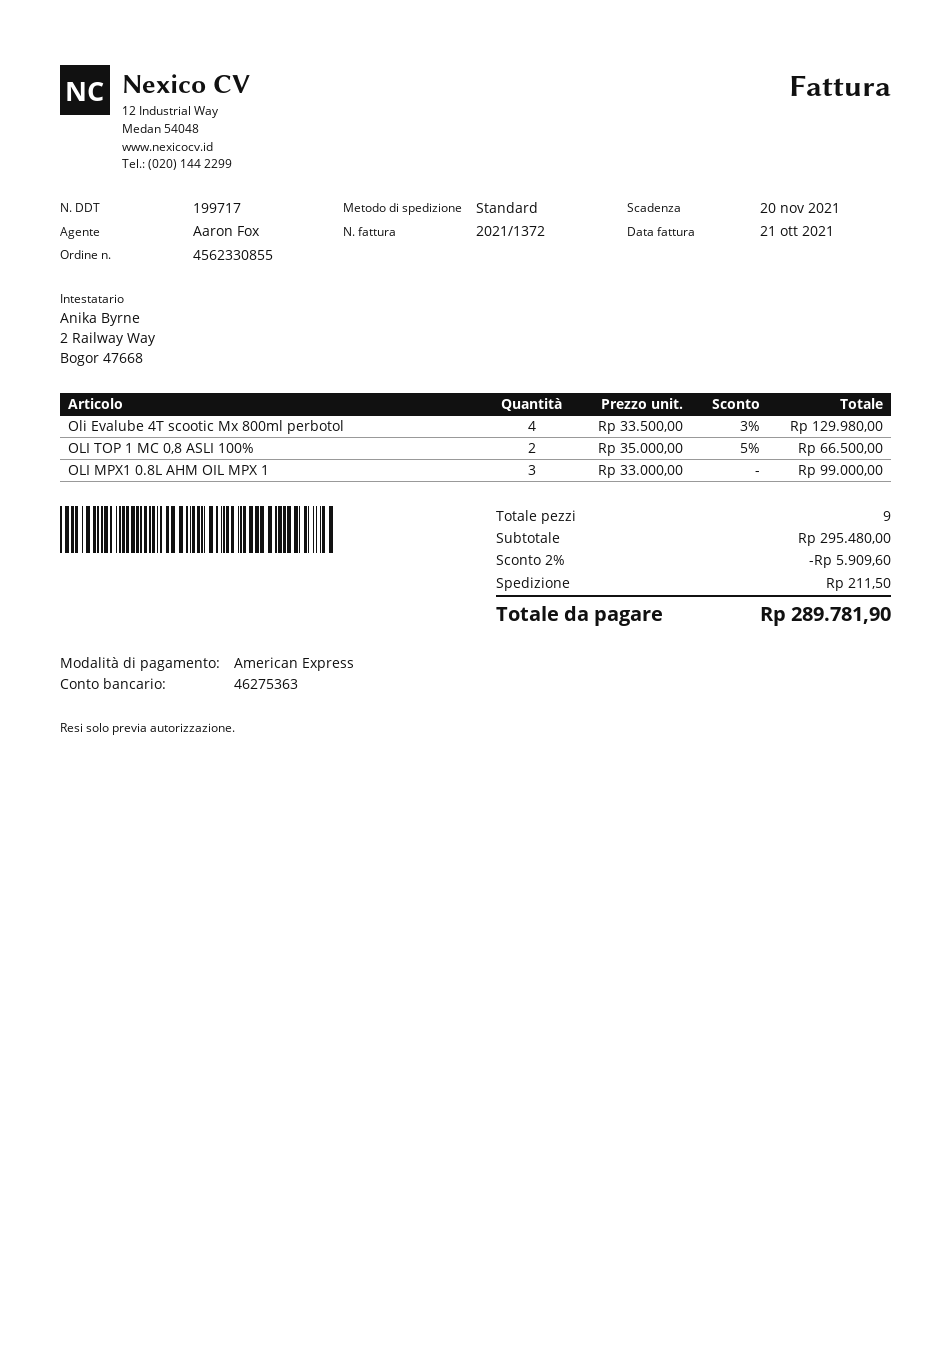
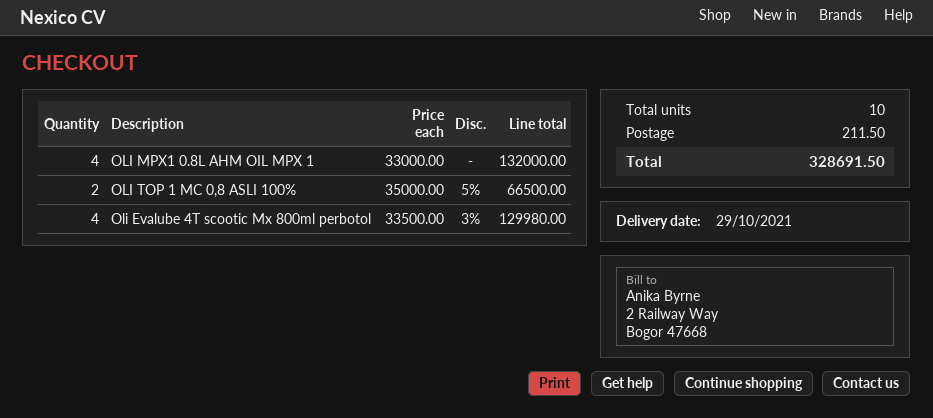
OLI MPX1 0.8L AHM OIL MPX 1: 3 x 33000.00 = 99000.00 -> 4 x 33000.00 = 132000.00
total quantity: 9 -> 10
discount: 2% = 5909.60 -> none
total: 289781.90 -> 328691.50

